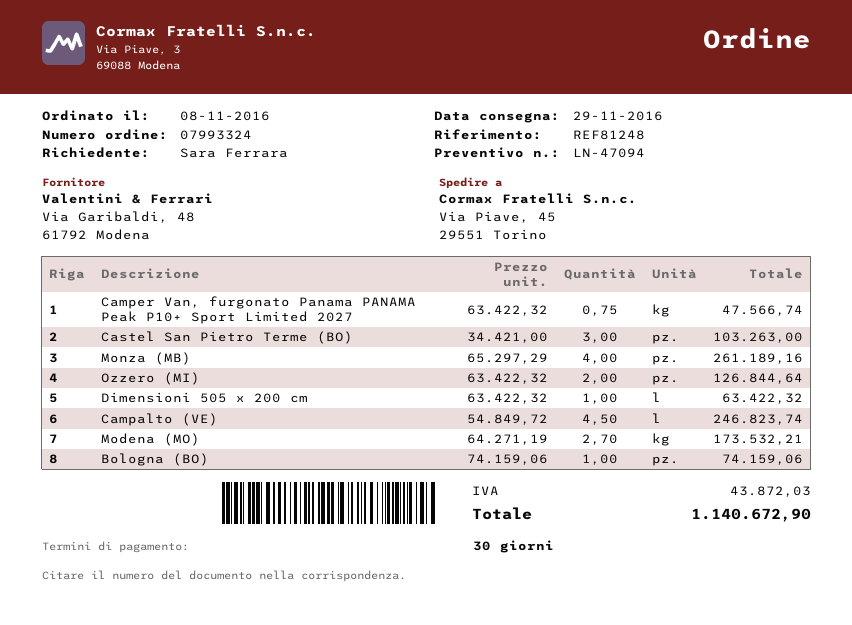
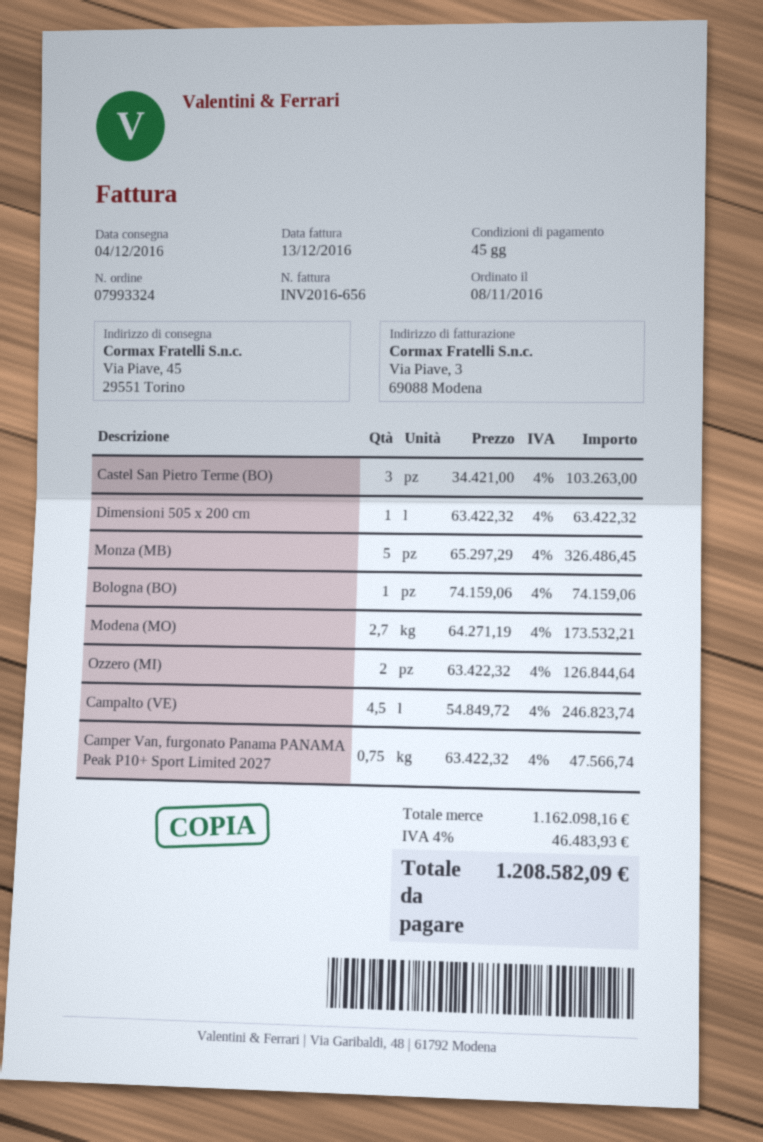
delivery date: 2016-11-29 -> 2016-12-04
payment terms: 30 days -> 45 days
Monza (MB): 4 x 65297.29 = 261189.16 -> 5 x 65297.29 = 326486.45
tax: 43872.03 -> 46483.93
total: 1140672.90 -> 1208582.09

